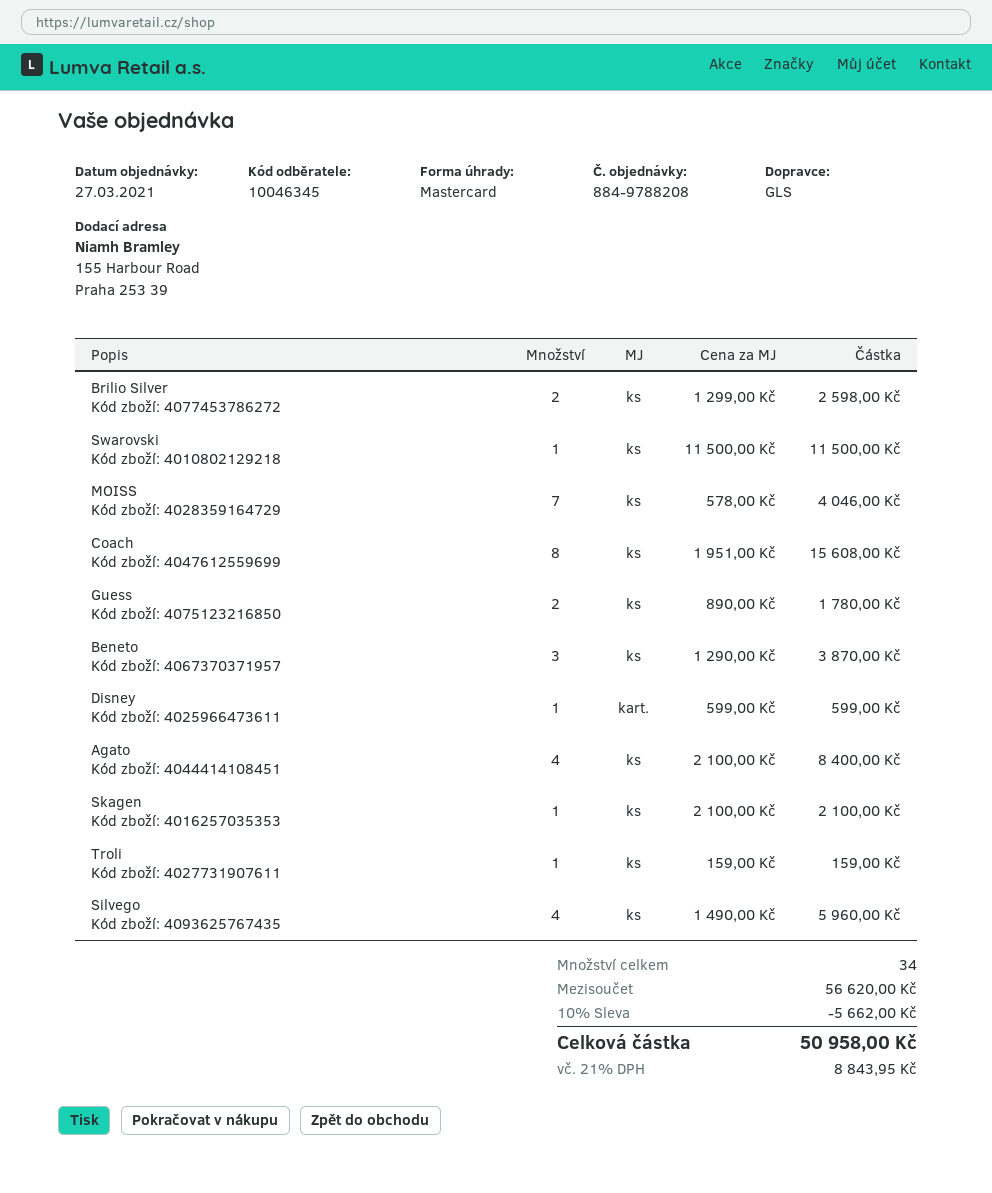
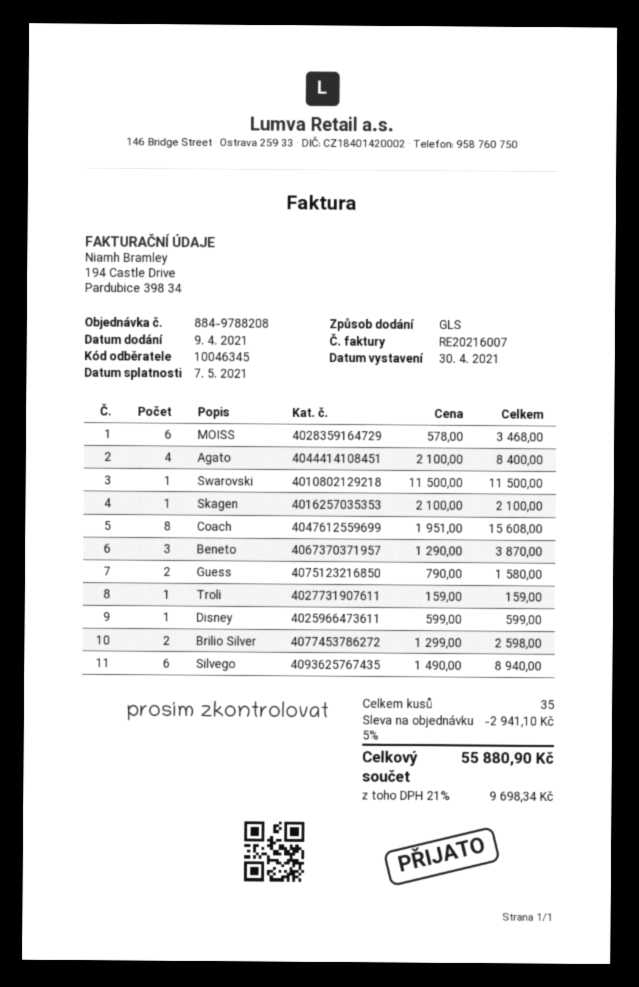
MOISS: 7 x 578.00 = 4046.00 -> 6 x 578.00 = 3468.00
Guess: 2 x 890.00 = 1780.00 -> 2 x 790.00 = 1580.00
Silvego: 4 x 1490.00 = 5960.00 -> 6 x 1490.00 = 8940.00
total quantity: 34 -> 35
discount: 10% = 5662.00 -> 5% = 2941.10
tax: 21% = 8843.95 -> 21% = 9698.34
total: 50958.00 -> 55880.90

